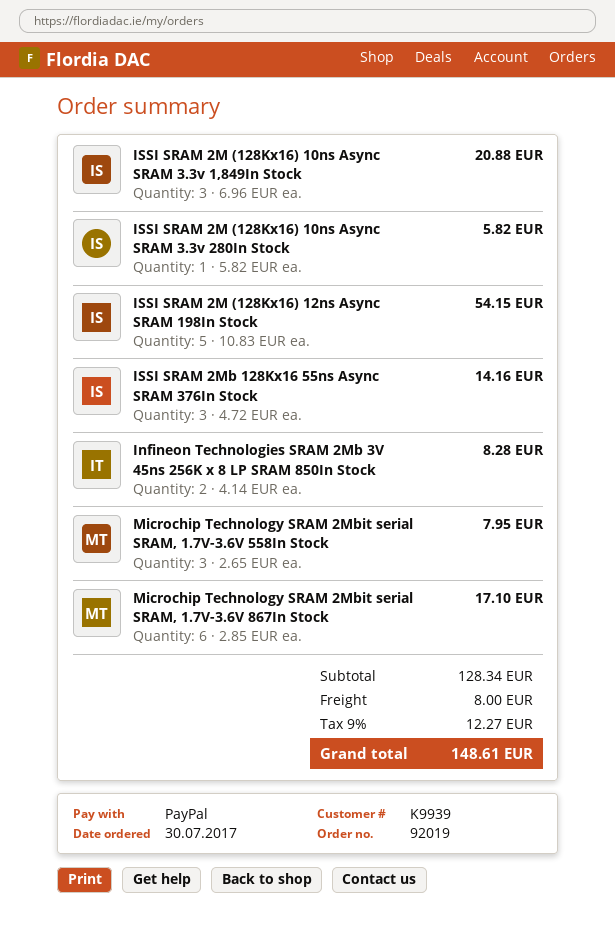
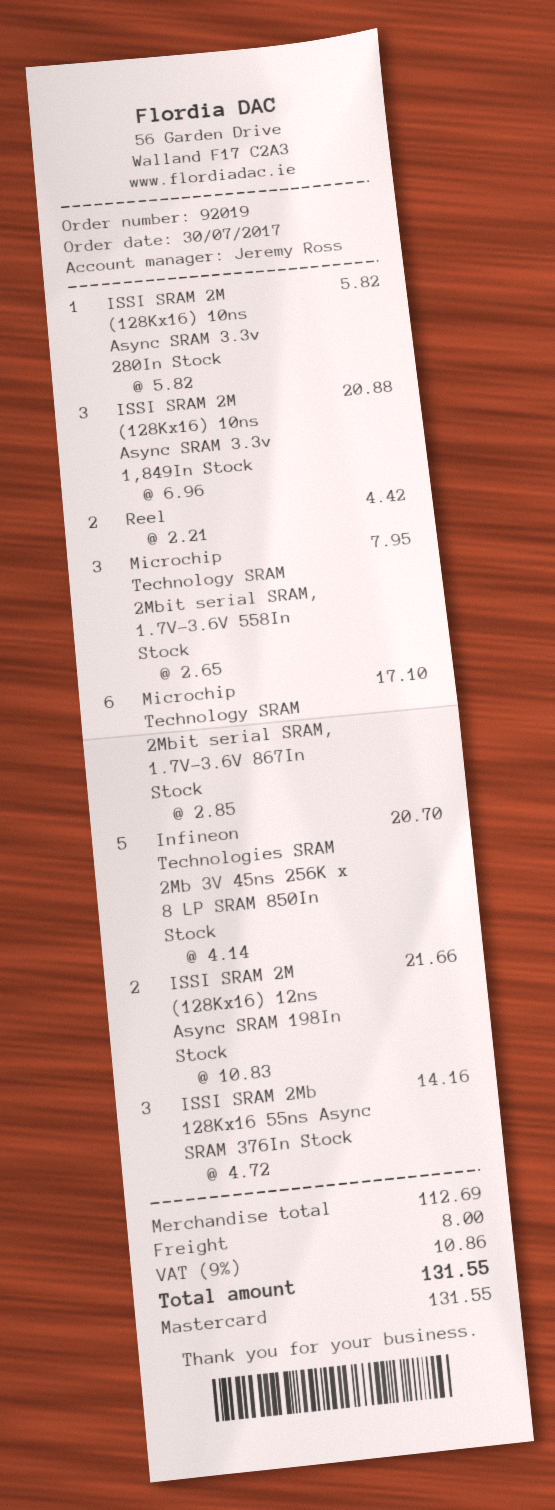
payment method: PayPal -> Mastercard
ISSI SRAM 2M (128Kx16) 12ns Async SRAM 198In Stock: 5 x 10.83 = 54.15 -> 2 x 10.83 = 21.66
Infineon Technologies SRAM 2Mb 3V 45ns 256K x 8 LP SRAM 850In Stock: 2 x 4.14 = 8.28 -> 5 x 4.14 = 20.70
Reel: none -> 2 x 2.21 = 4.42
subtotal: 128.34 -> 112.69
tax: 9% = 12.27 -> 9% = 10.86
total: 148.61 -> 131.55

